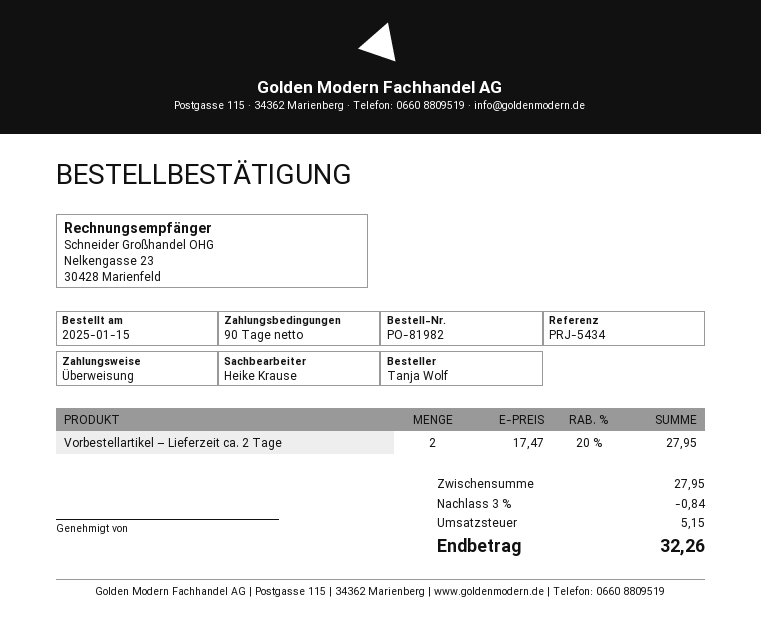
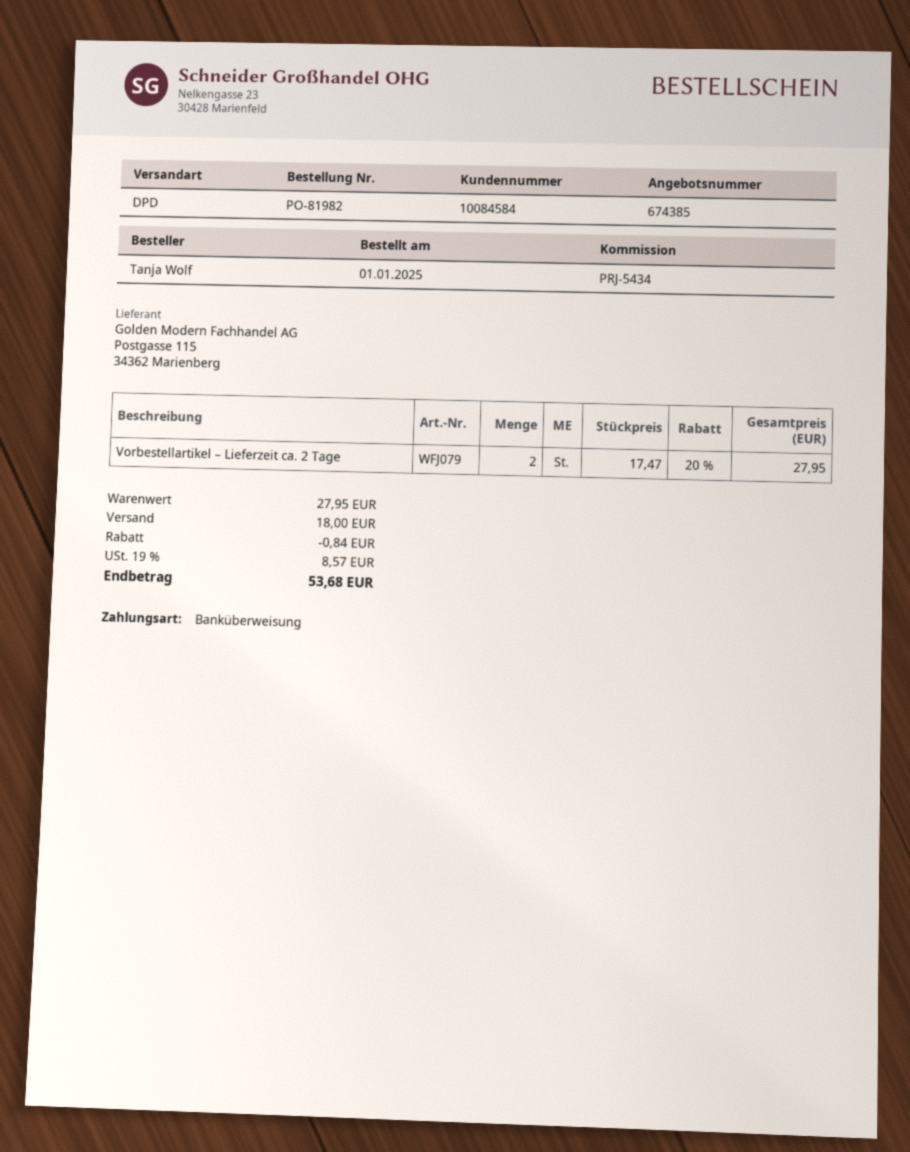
order date: 2025-01-15 -> 2025-01-01
shipping: none -> 18.00
tax: 5.15 -> 8.57
total: 32.26 -> 53.68

